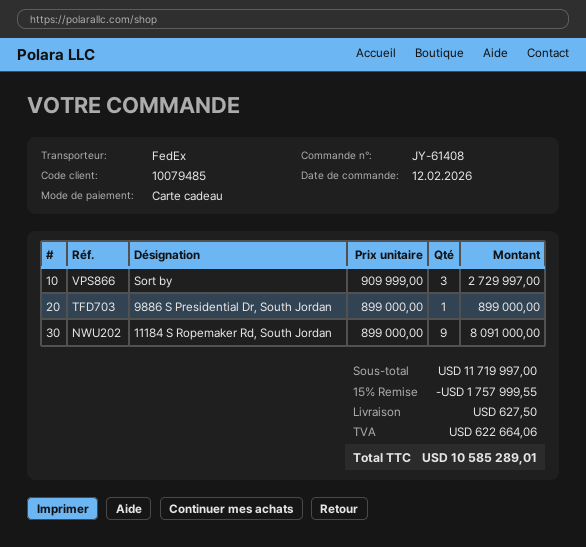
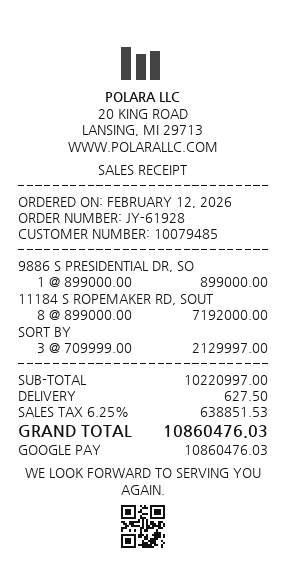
order number: JY-61408 -> JY-61928
payment method: gift card -> Google Pay
Sort by: 3 x 909999.00 = 2729997.00 -> 3 x 709999.00 = 2129997.00
11184 S Ropemaker Rd, South Jordan: 9 x 899000.00 = 8091000.00 -> 8 x 899000.00 = 7192000.00
subtotal: 11719997.00 -> 10220997.00
discount: 15% = 1757999.55 -> none
tax: 622664.06 -> 638851.53
total: 10585289.01 -> 10860476.03

